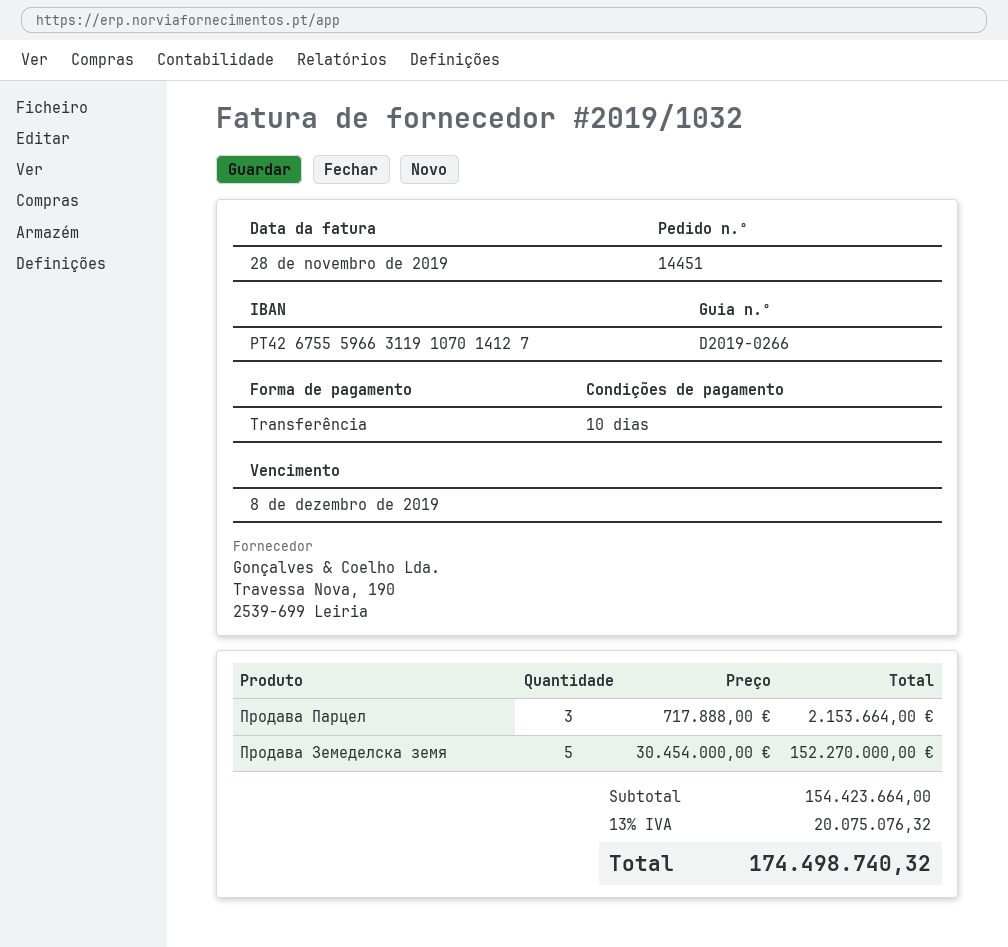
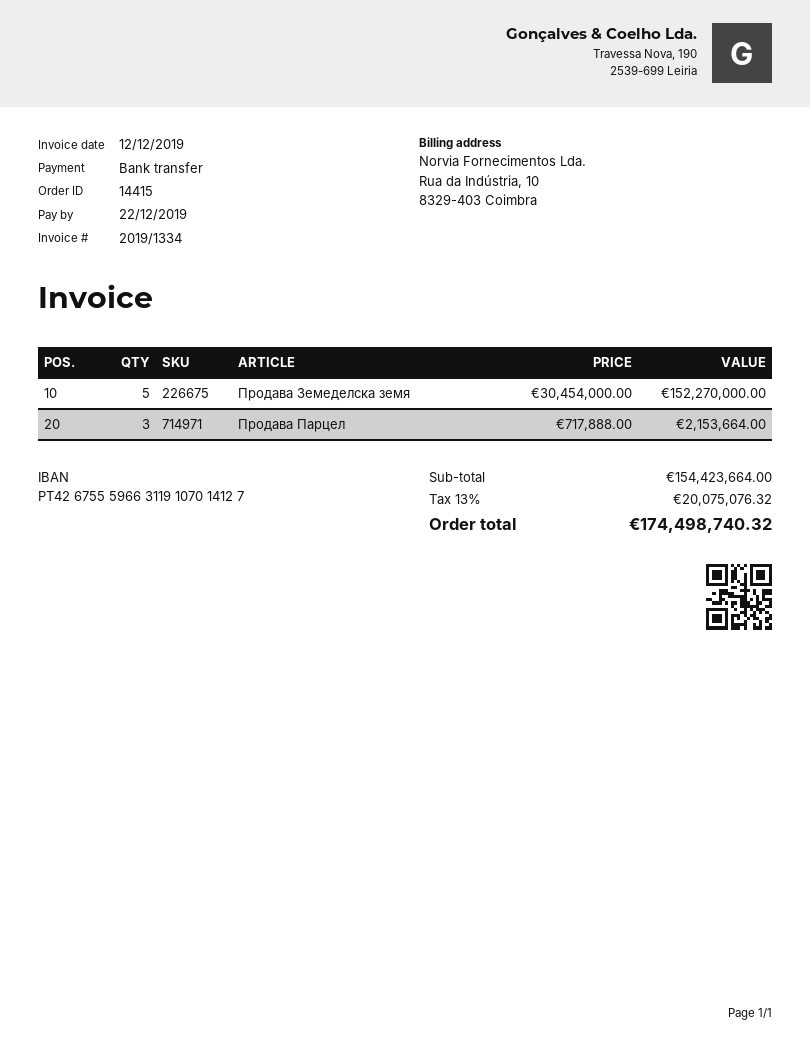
order number: 14451 -> 14415
invoice number: 2019/1032 -> 2019/1334
invoice date: 2019-11-28 -> 2019-12-12
due date: 2019-12-08 -> 2019-12-22

